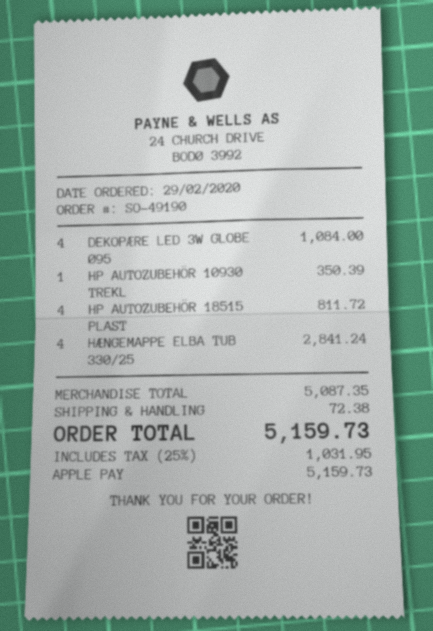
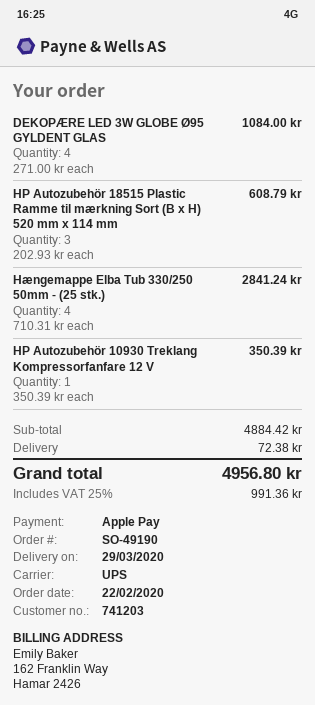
order date: 2020-02-29 -> 2020-02-22
HP AUTOZUBEHÖR 18515 PLAST: 4 for 811.72 -> 3 for 608.79
subtotal: 5087.35 -> 4884.42
tax: 25% = 1031.95 -> 25% = 991.36
total: 5159.73 -> 4956.80

